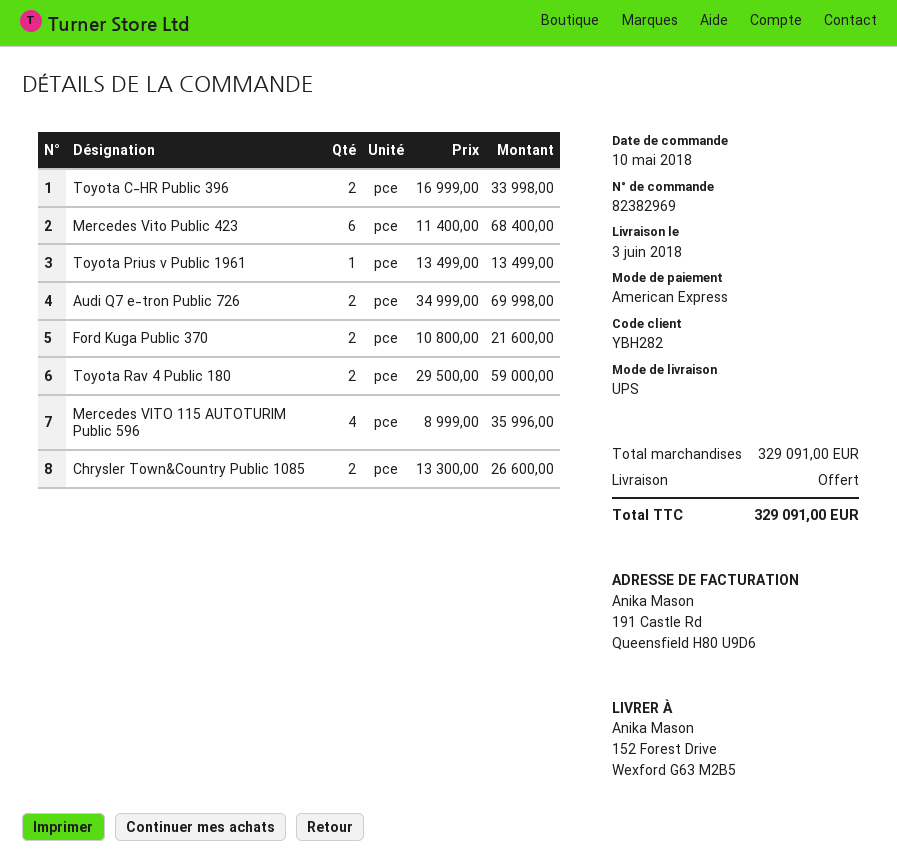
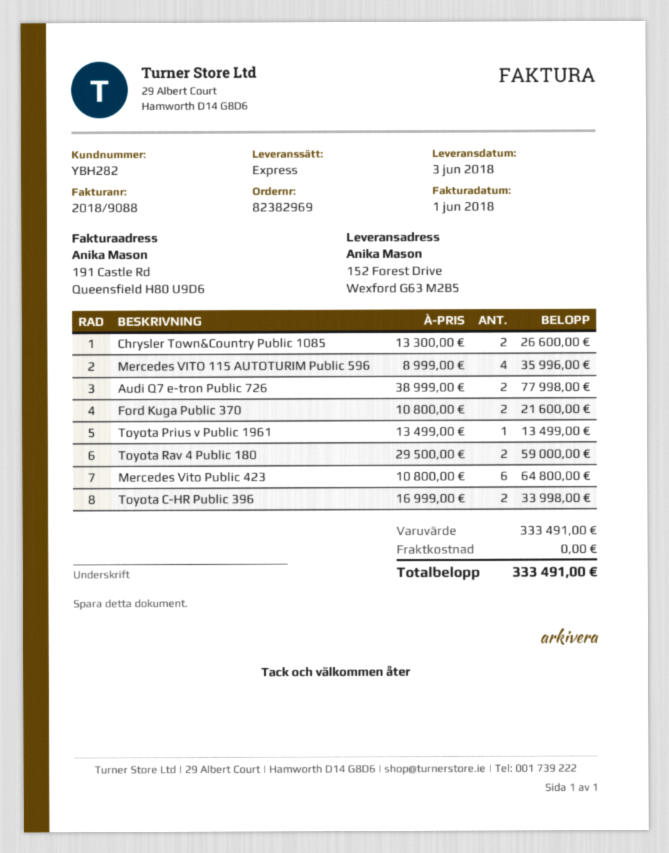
shipping method: UPS -> express
Mercedes Vito Public 423: 6 x 11400.00 = 68400.00 -> 6 x 10800.00 = 64800.00
Audi Q7 e-tron Public 726: 2 x 34999.00 = 69998.00 -> 2 x 38999.00 = 77998.00
subtotal: 329091.00 -> 333491.00
total: 329091.00 -> 333491.00

